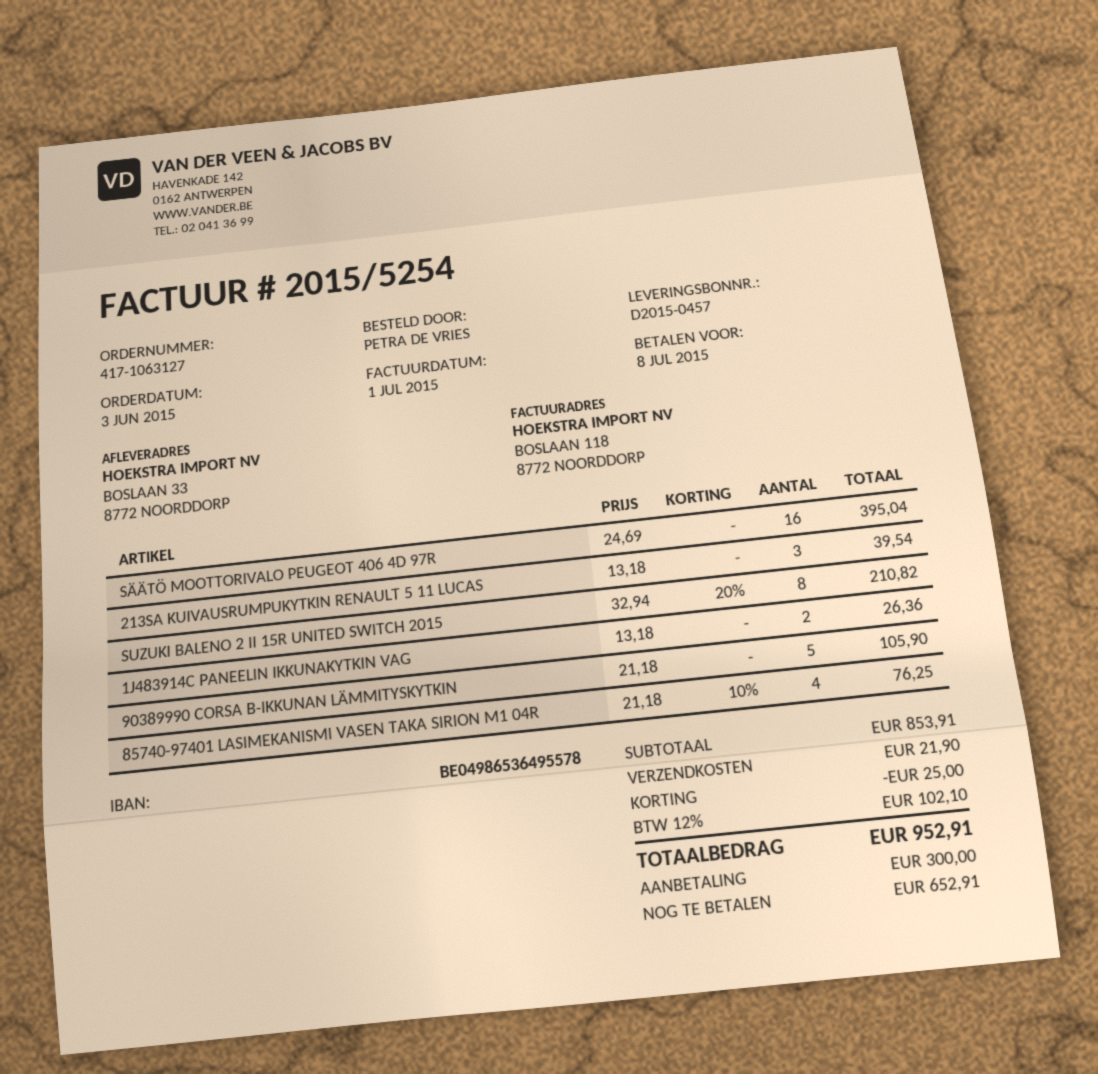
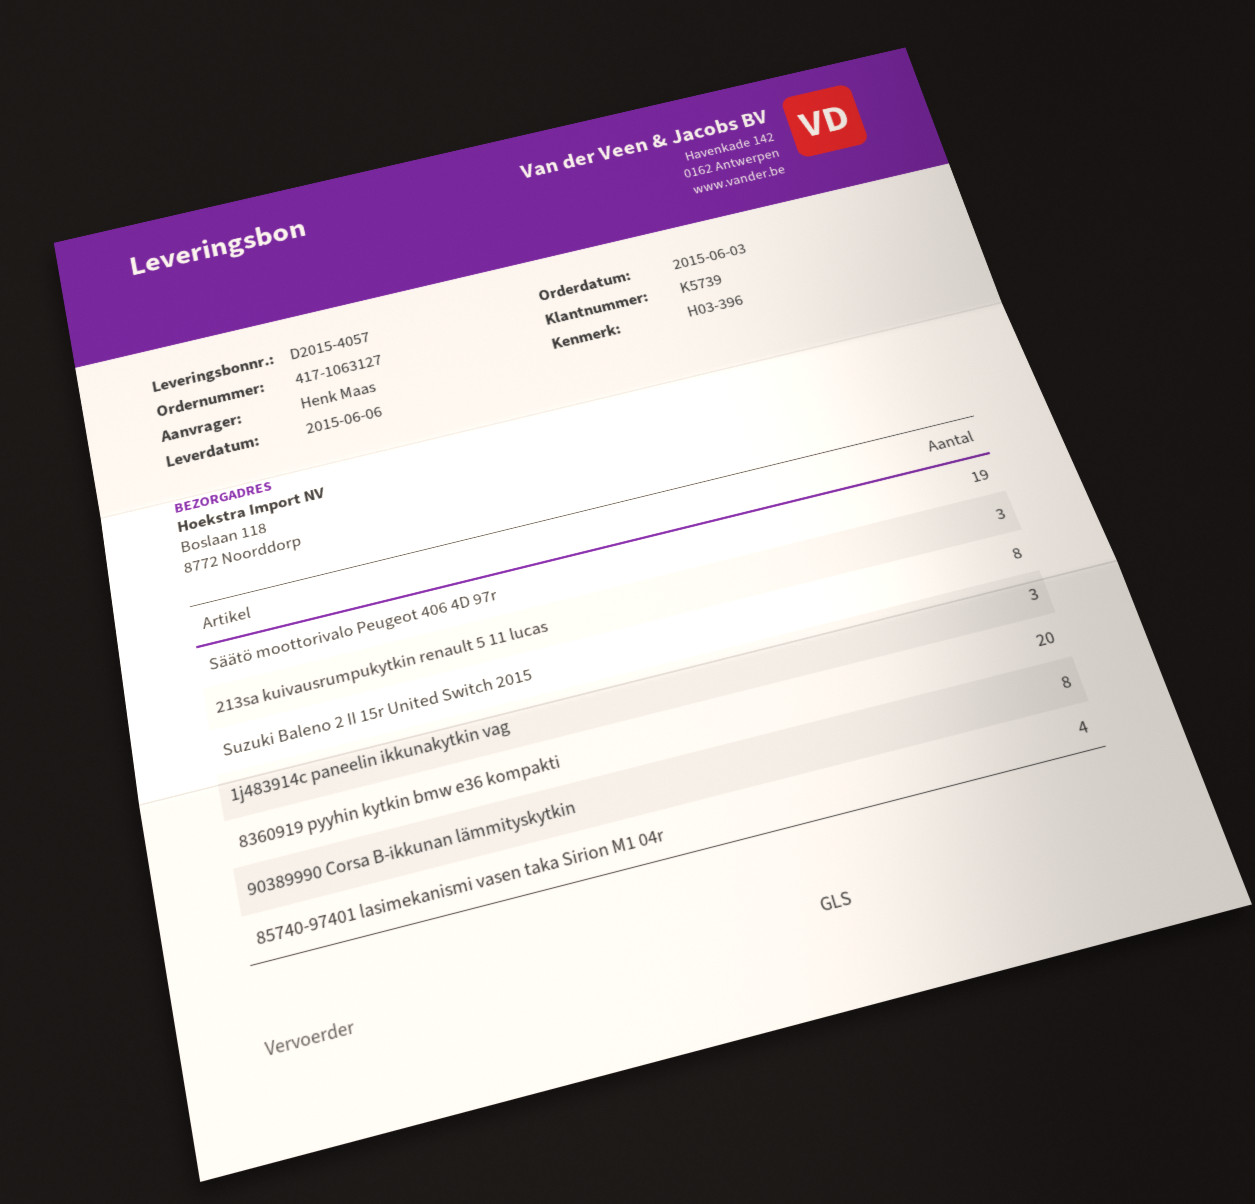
delivery note number: D2015-0457 -> D2015-4057
ordered by: PETRA DE VRIES -> Henk Maas
ship to: BOSLAAN 33, 8772 NOORDDORP -> Boslaan 118, 8772 Noorddorp
SÄÄTÖ MOOTTORIVALO PEUGEOT 406 4D 97R: 16 -> 19
1J483914C PANEELIN IKKUNAKYTKIN VAG: 2 -> 3
90389990 CORSA B-IKKUNAN LÄMMITYSKYTKIN: 5 -> 8
8360919 pyyhin kytkin bmw e36 kompakti: none -> 20

